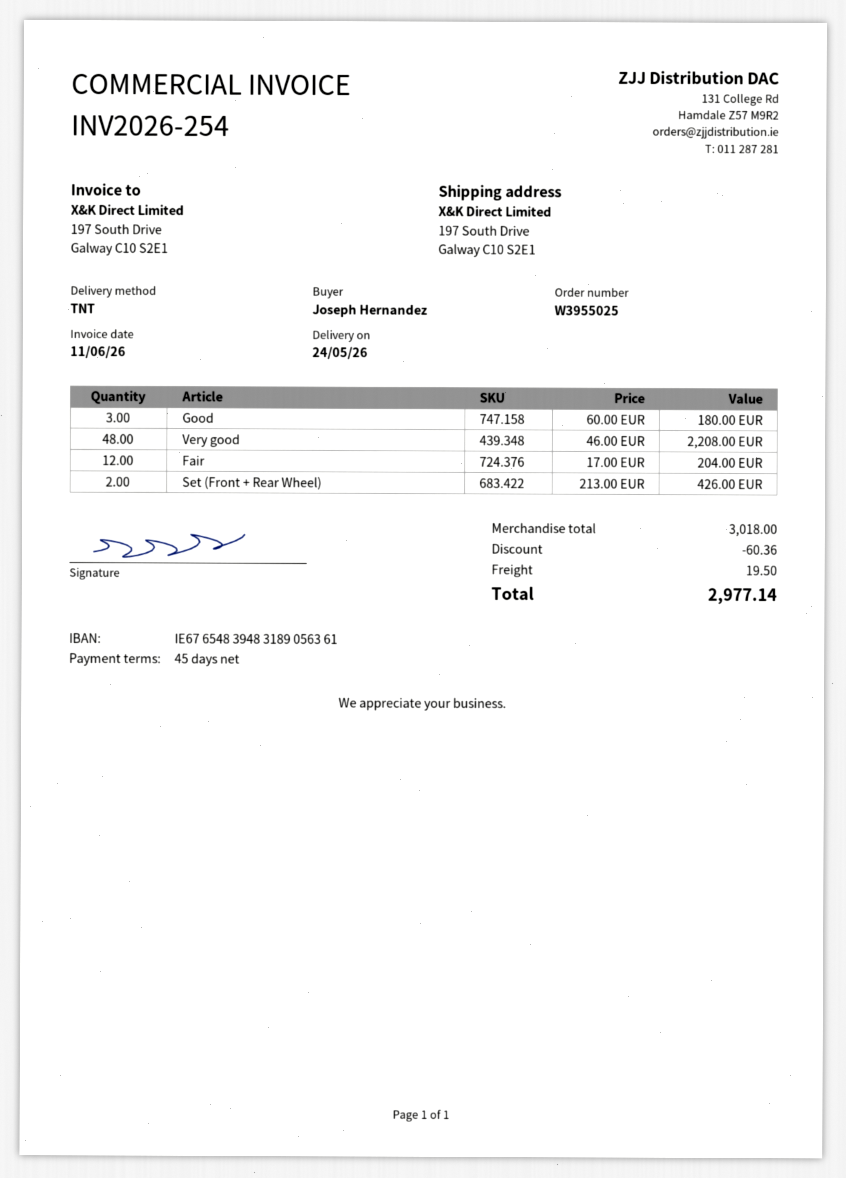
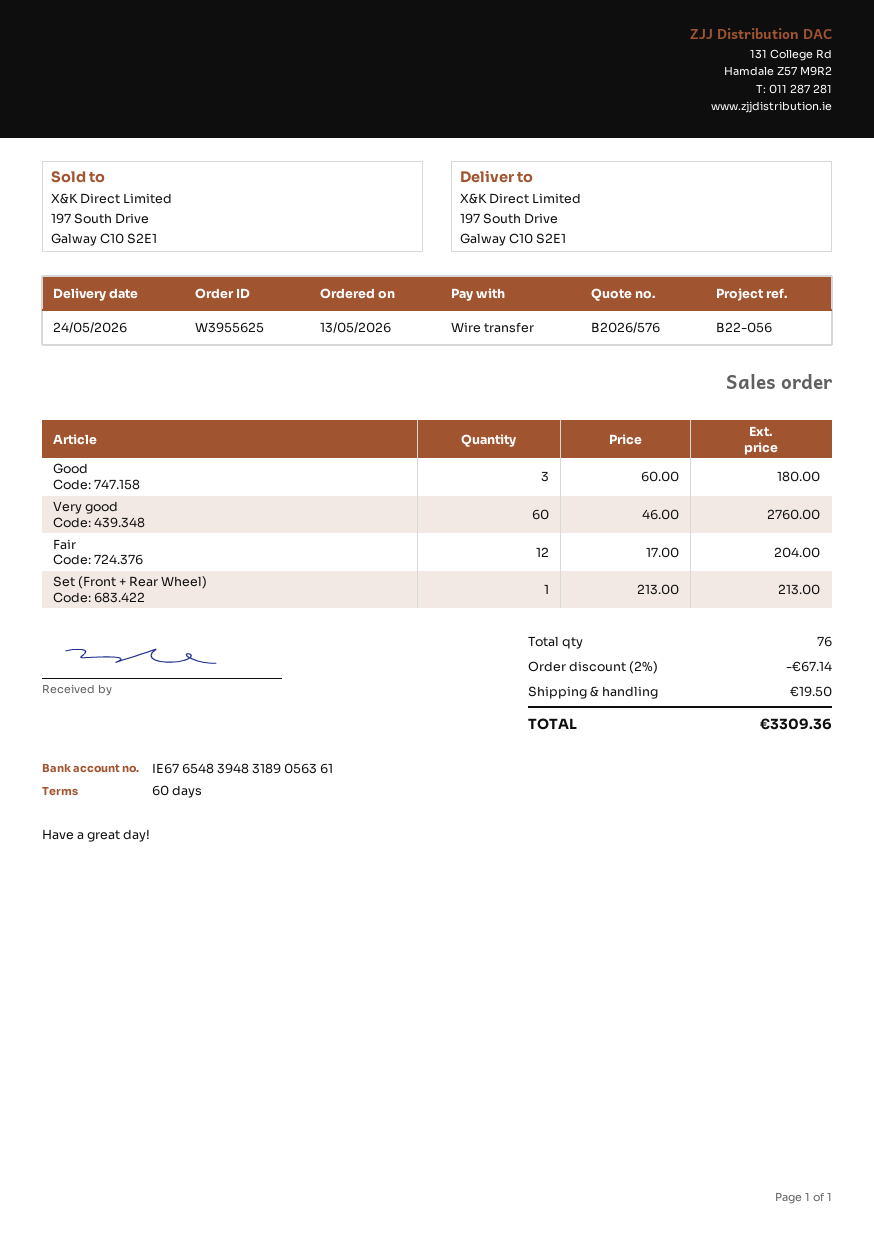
order number: W3955025 -> W3955625
payment terms: 45 days -> 60 days
Very good: 48 x 46.00 = 2208.00 -> 60 x 46.00 = 2760.00
Set (Front + Rear Wheel): 2 x 213.00 = 426.00 -> 1 x 213.00 = 213.00
discount: 60.36 -> 67.14
total: 2977.14 -> 3309.36

